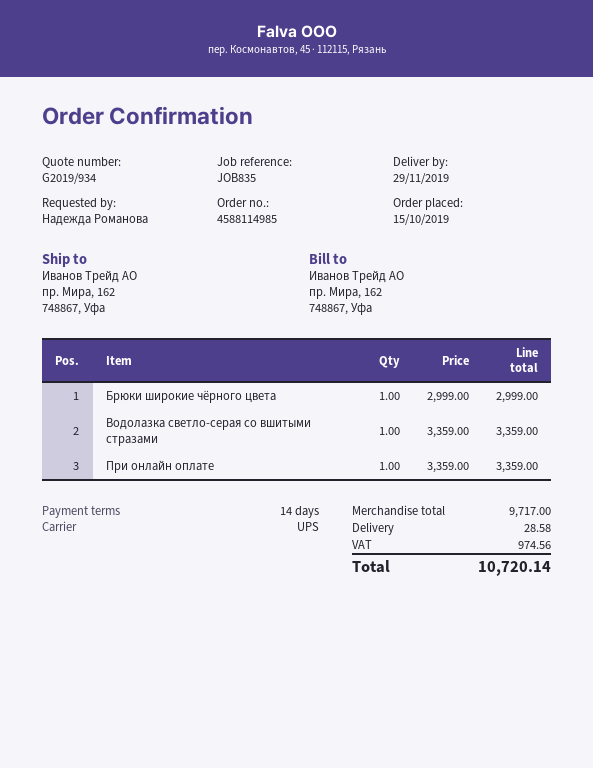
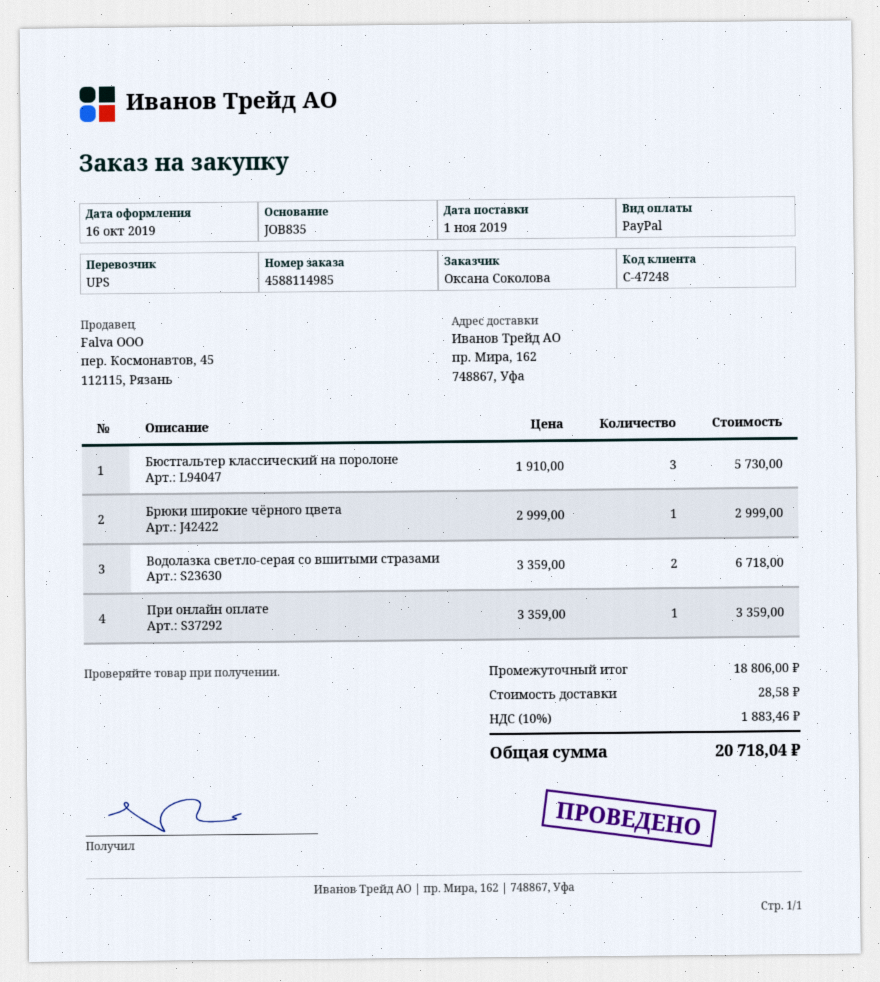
order date: 2019-10-15 -> 2019-10-16
delivery date: 2019-11-29 -> 2019-11-01
ordered by: Надежда Романова -> Оксана Соколова
Водолазка светло-серая со вшитыми стразами: 1 x 3359.00 = 3359.00 -> 2 x 3359.00 = 6718.00
Бюстгальтер классический на поролоне: none -> 3 x 1910.00 = 5730.00
subtotal: 9717.00 -> 18806.00
tax: 974.56 -> 1883.46
total: 10720.14 -> 20718.04

